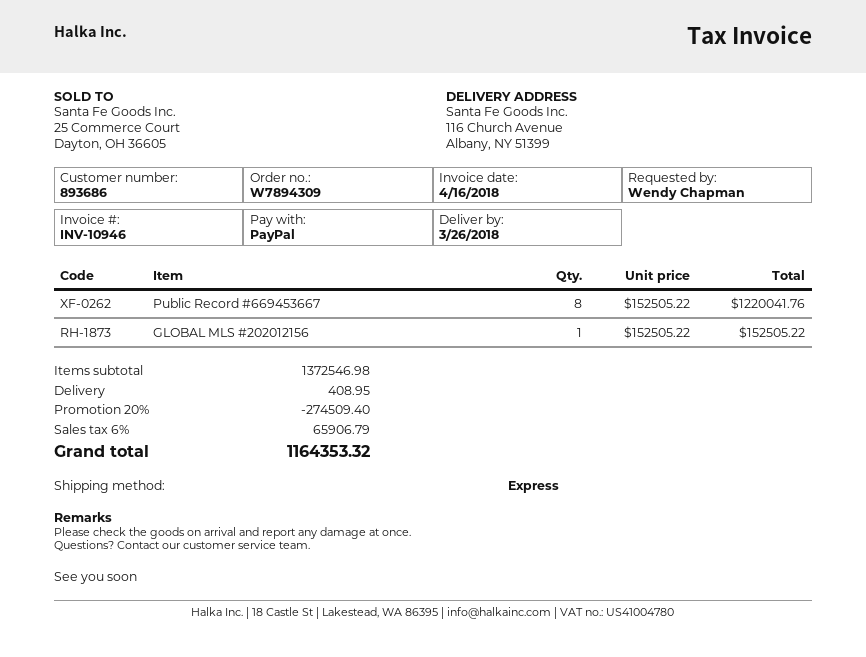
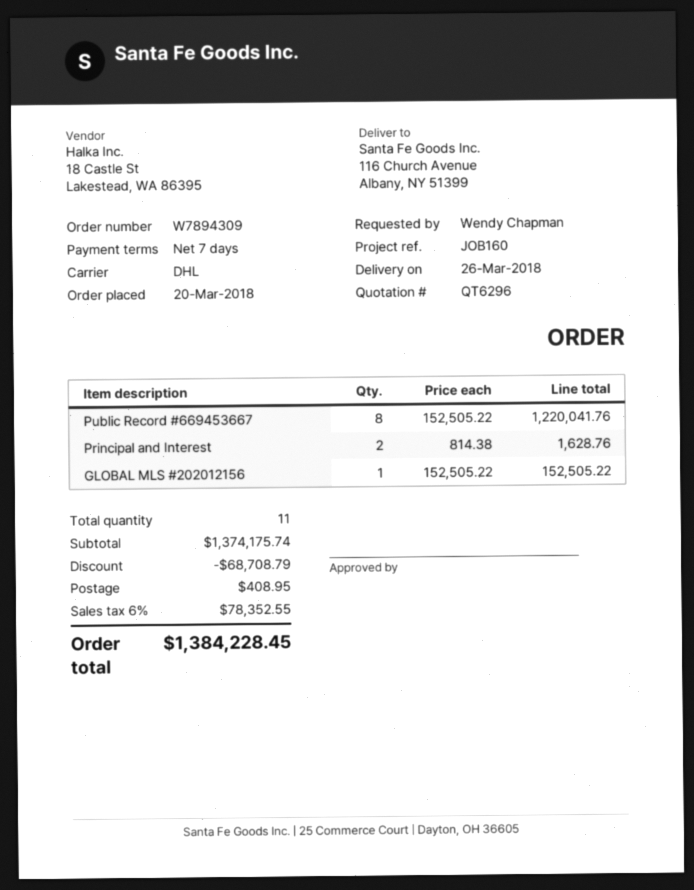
shipping method: express -> DHL
Principal and Interest: none -> 2 x 814.38 = 1628.76
subtotal: 1372546.98 -> 1374175.74
discount: 274509.40 -> 68708.79
tax: 6% = 65906.79 -> 6% = 78352.55
total: 1164353.32 -> 1384228.45

